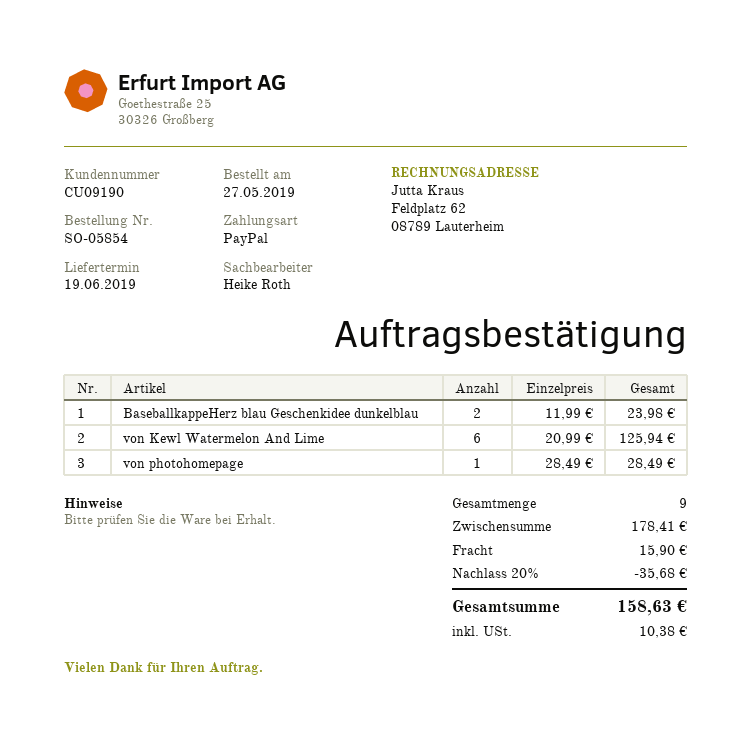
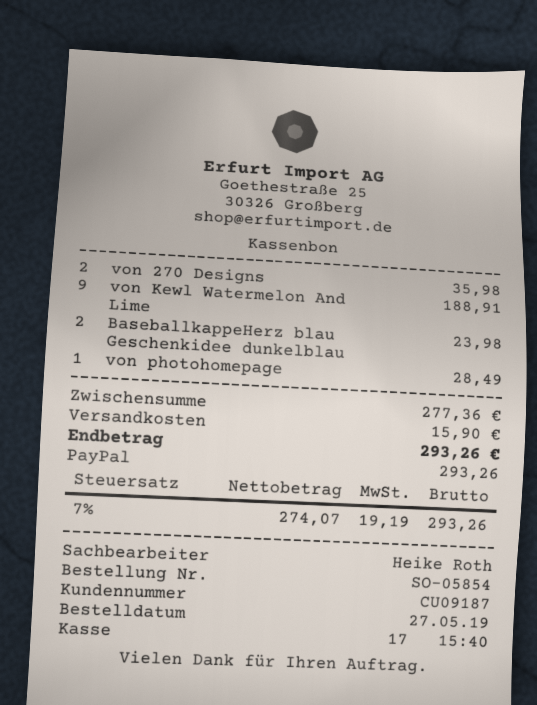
customer number: CU09190 -> CU09187
von Kewl Watermelon And Lime: 6 for 125.94 -> 9 for 188.91
von 270 Designs: none -> 2 for 35.98
subtotal: 178.41 -> 277.36
discount: 20% = 35.68 -> none
tax: 10.38 -> 19.19
total: 158.63 -> 293.26

